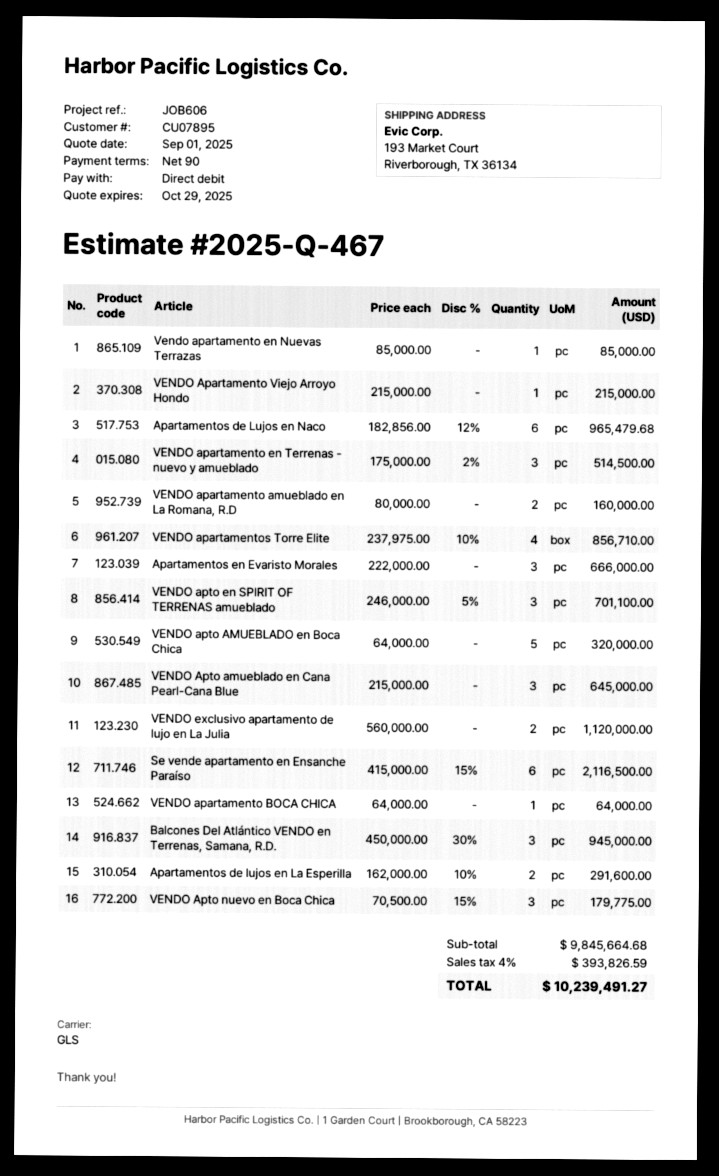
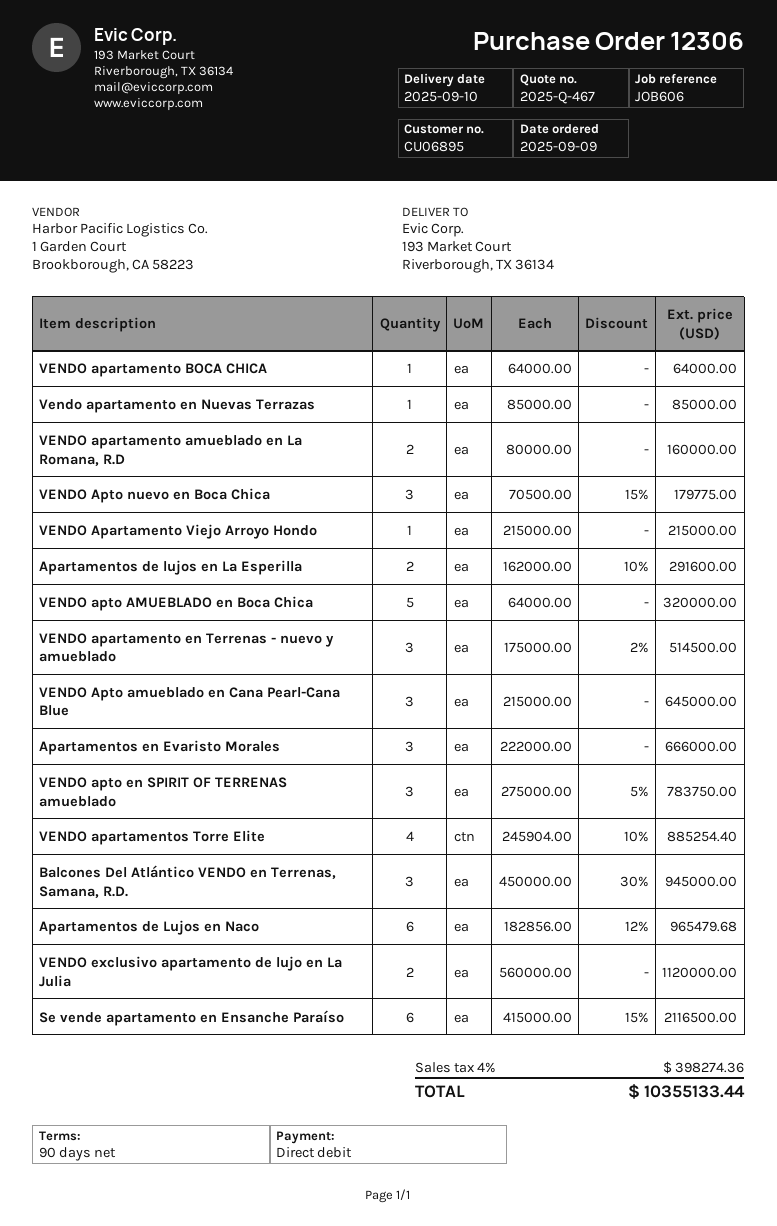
customer number: CU07895 -> CU06895
VENDO apartamentos Torre Elite: 4 x 237975.00 - 10% = 856710.00 -> 4 x 245904.00 - 10% = 885254.40
VENDO apto en SPIRIT OF TERRENAS amueblado: 3 x 246000.00 - 5% = 701100.00 -> 3 x 275000.00 - 5% = 783750.00
tax: 4% = 393826.59 -> 4% = 398274.36
total: 10239491.27 -> 10355133.44

